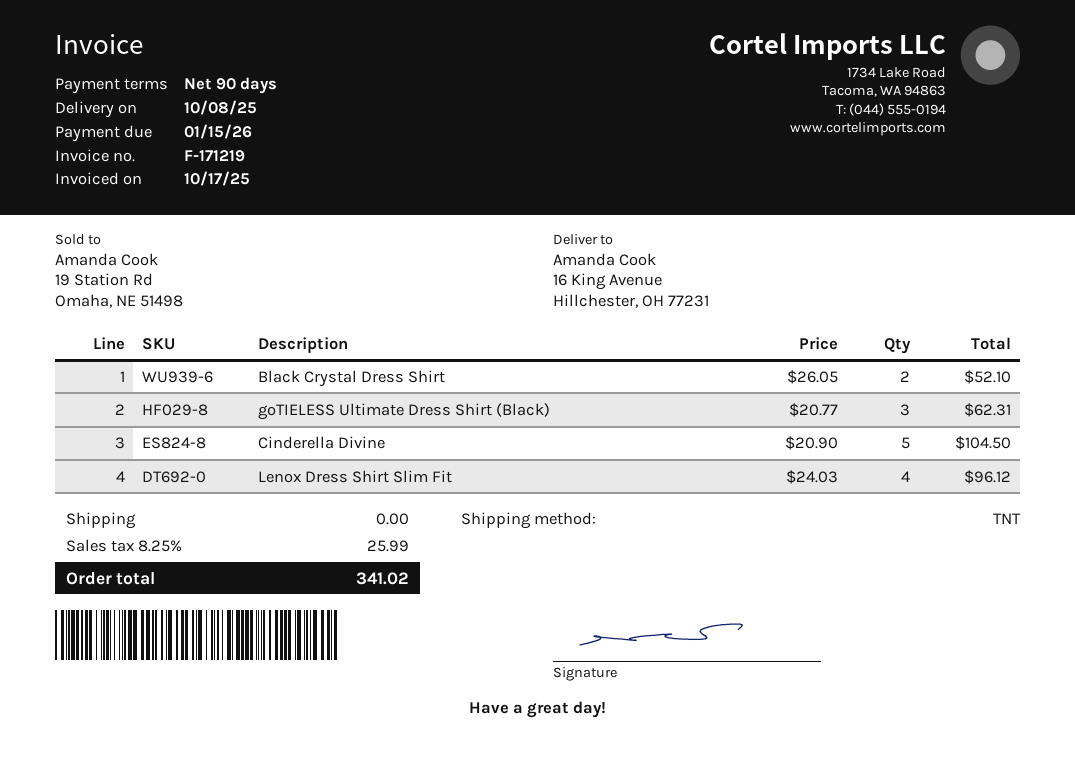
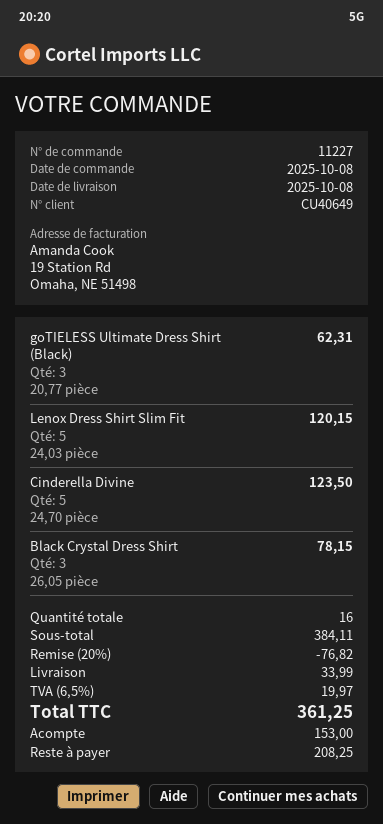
Black Crystal Dress Shirt: 2 x 26.05 = 52.10 -> 3 x 26.05 = 78.15
Cinderella Divine: 5 x 20.90 = 104.50 -> 5 x 24.70 = 123.50
Lenox Dress Shirt Slim Fit: 4 x 24.03 = 96.12 -> 5 x 24.03 = 120.15
discount: none -> 20% = 76.82
shipping: 0.00 -> 33.99
tax: 8.25% = 25.99 -> 6.5% = 19.97
total: 341.02 -> 361.25

